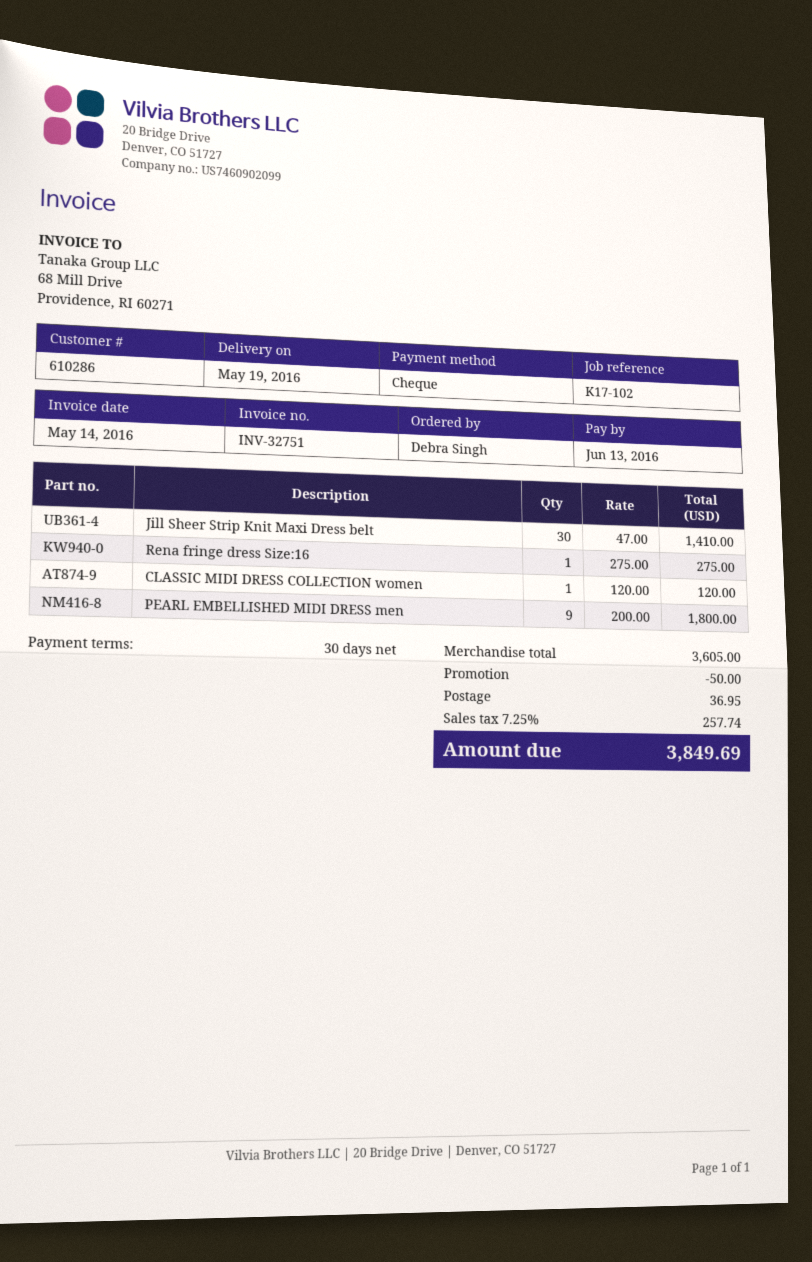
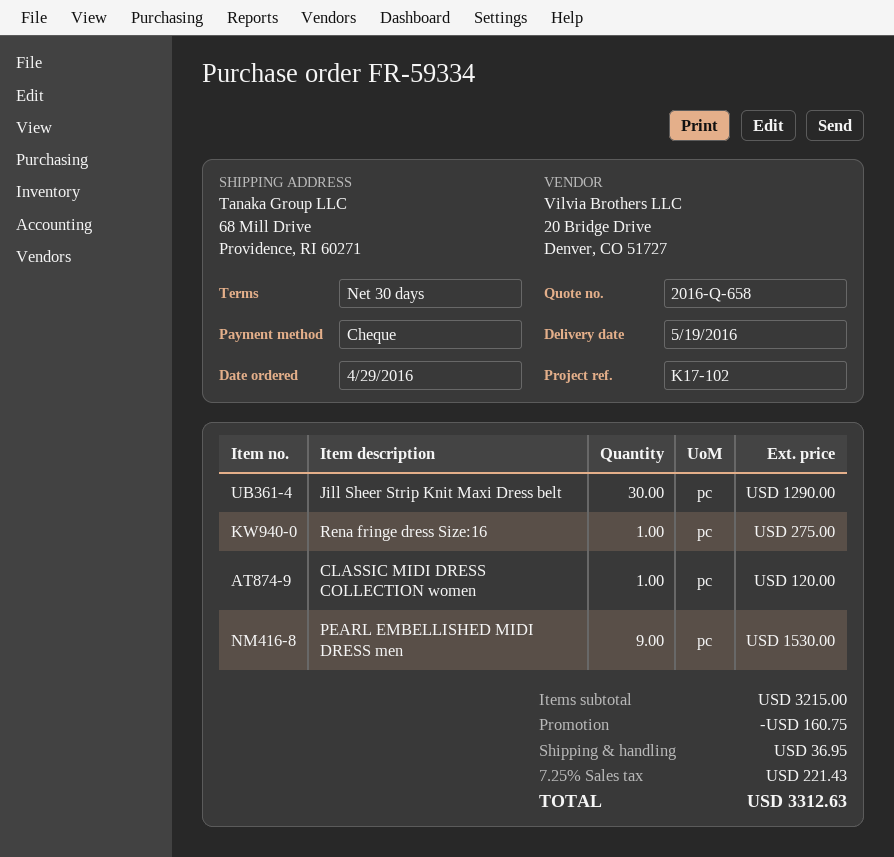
Jill Sheer Strip Knit Maxi Dress belt: 30 for 1410.00 -> 30 for 1290.00
PEARL EMBELLISHED MIDI DRESS men: 9 for 1800.00 -> 9 for 1530.00
subtotal: 3605.00 -> 3215.00
discount: 50.00 -> 160.75
tax: 7.25% = 257.74 -> 7.25% = 221.43
total: 3849.69 -> 3312.63

